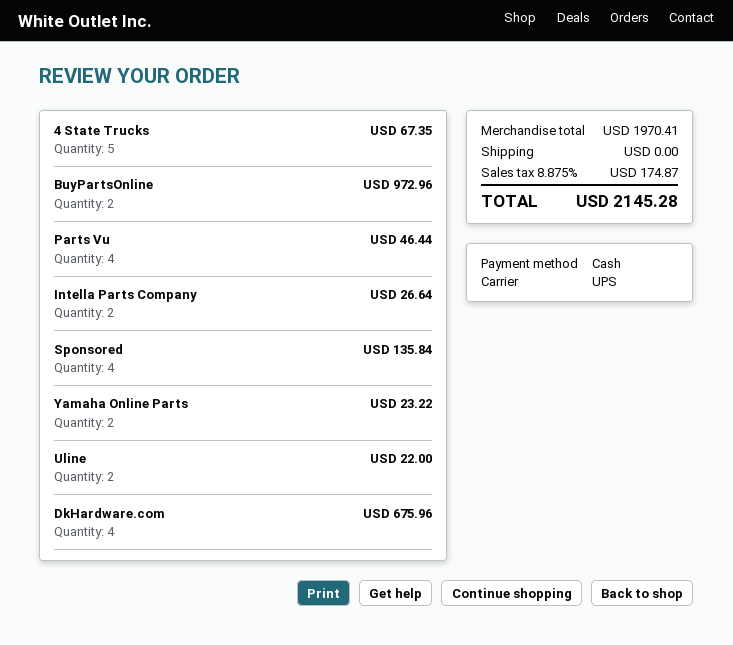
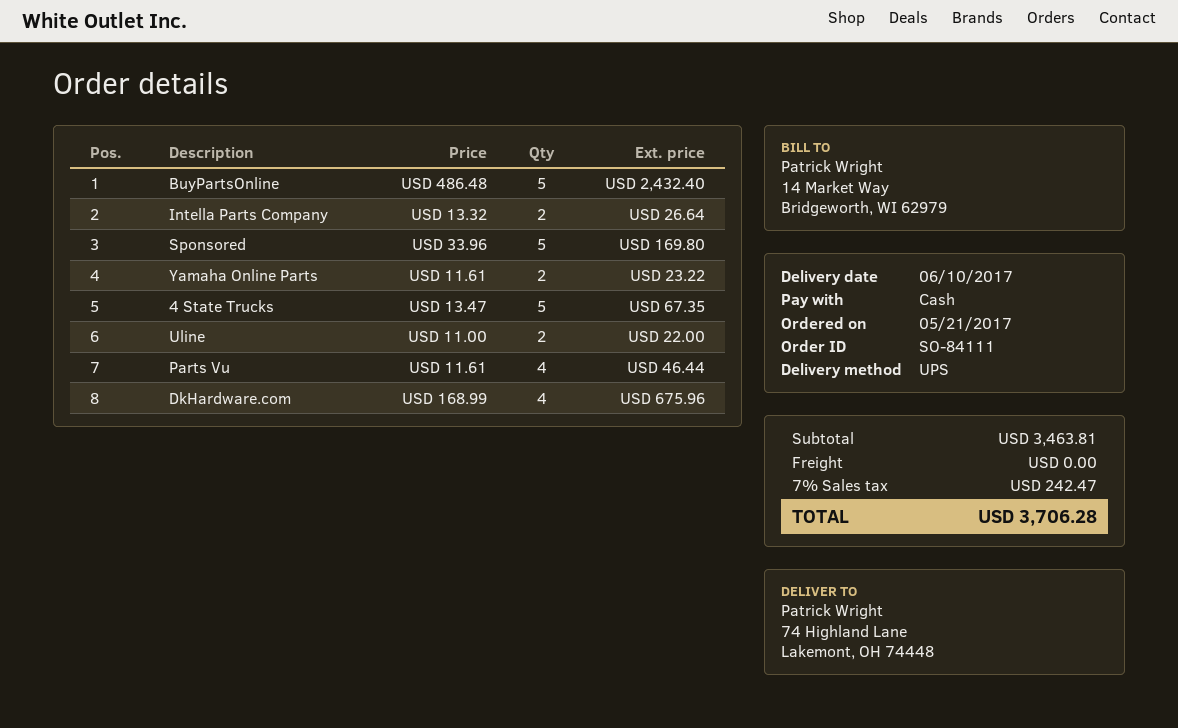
BuyPartsOnline: 2 for 972.96 -> 5 for 2432.40
Sponsored: 4 for 135.84 -> 5 for 169.80
subtotal: 1970.41 -> 3463.81
tax: 8.875% = 174.87 -> 7% = 242.47
total: 2145.28 -> 3706.28

